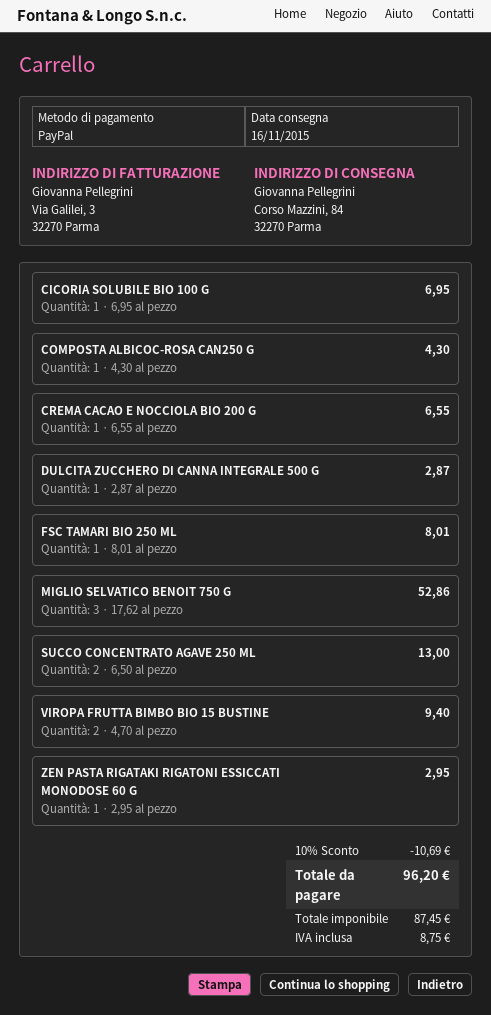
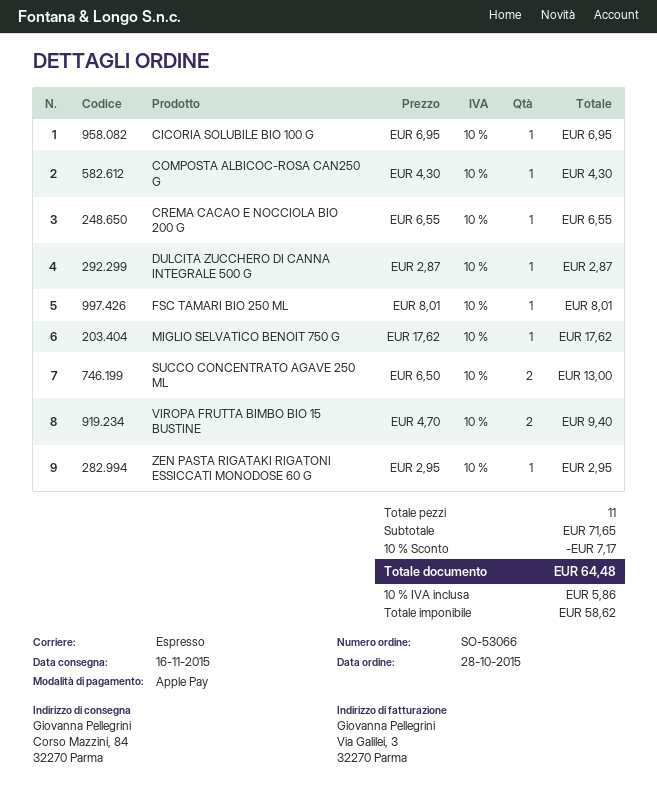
payment method: PayPal -> Apple Pay
MIGLIO SELVATICO BENOIT 750 G: 3 x 17.62 = 52.86 -> 1 x 17.62 = 17.62
discount: 10% = 10.69 -> 10% = 7.17
net: 87.45 -> 58.62
tax: 8.75 -> 5.86
total: 96.20 -> 64.48

